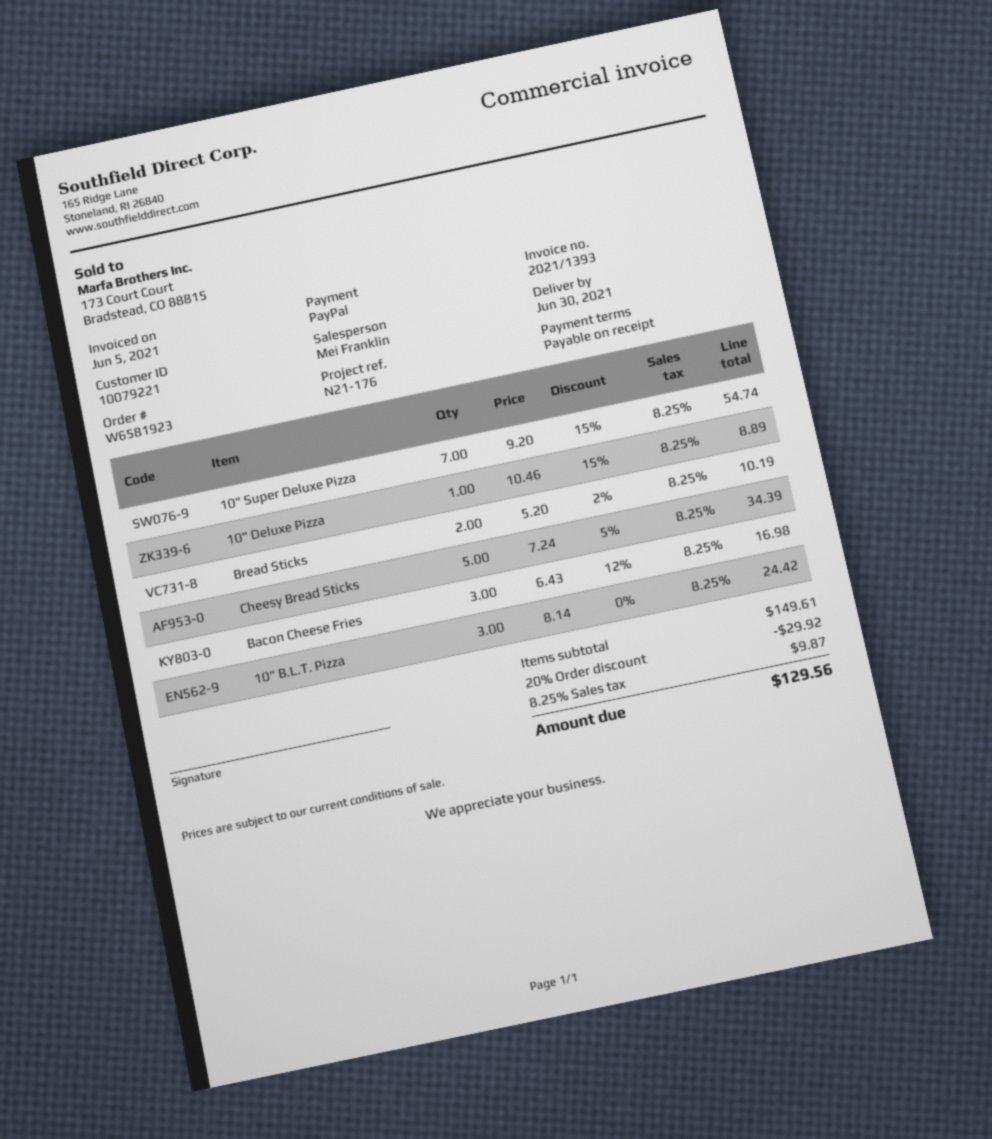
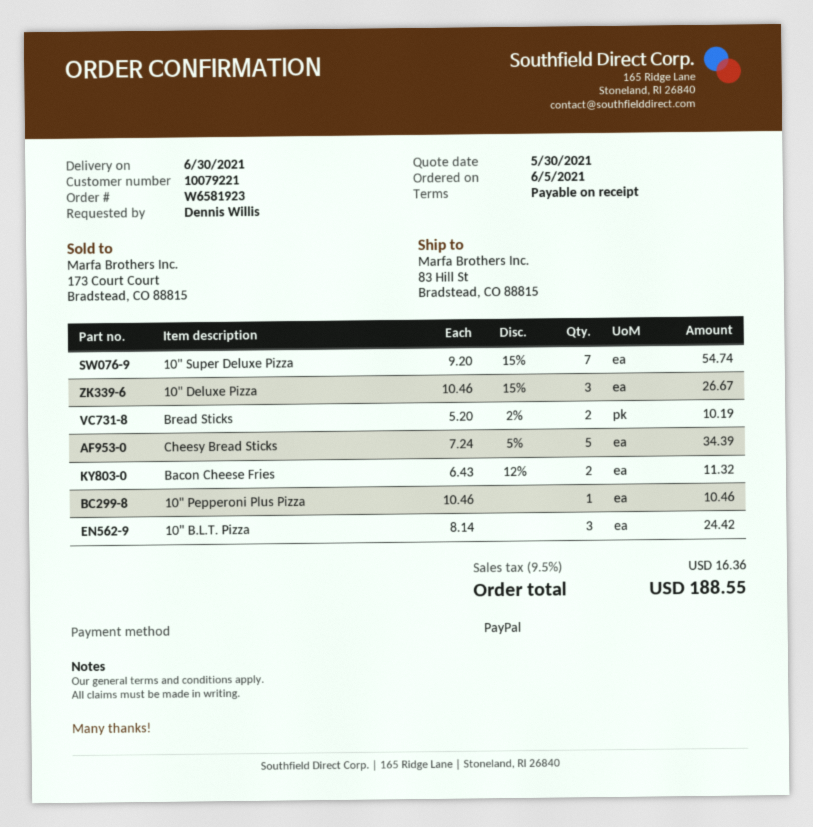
10" Deluxe Pizza: 1 x 10.46 - 15% = 8.89 -> 3 x 10.46 - 15% = 26.67
Bacon Cheese Fries: 3 x 6.43 - 12% = 16.98 -> 2 x 6.43 - 12% = 11.32
10" Pepperoni Plus Pizza: none -> 1 x 10.46 = 10.46
discount: 20% = 29.92 -> none
tax: 8.25% = 9.87 -> 9.5% = 16.36
total: 129.56 -> 188.55

